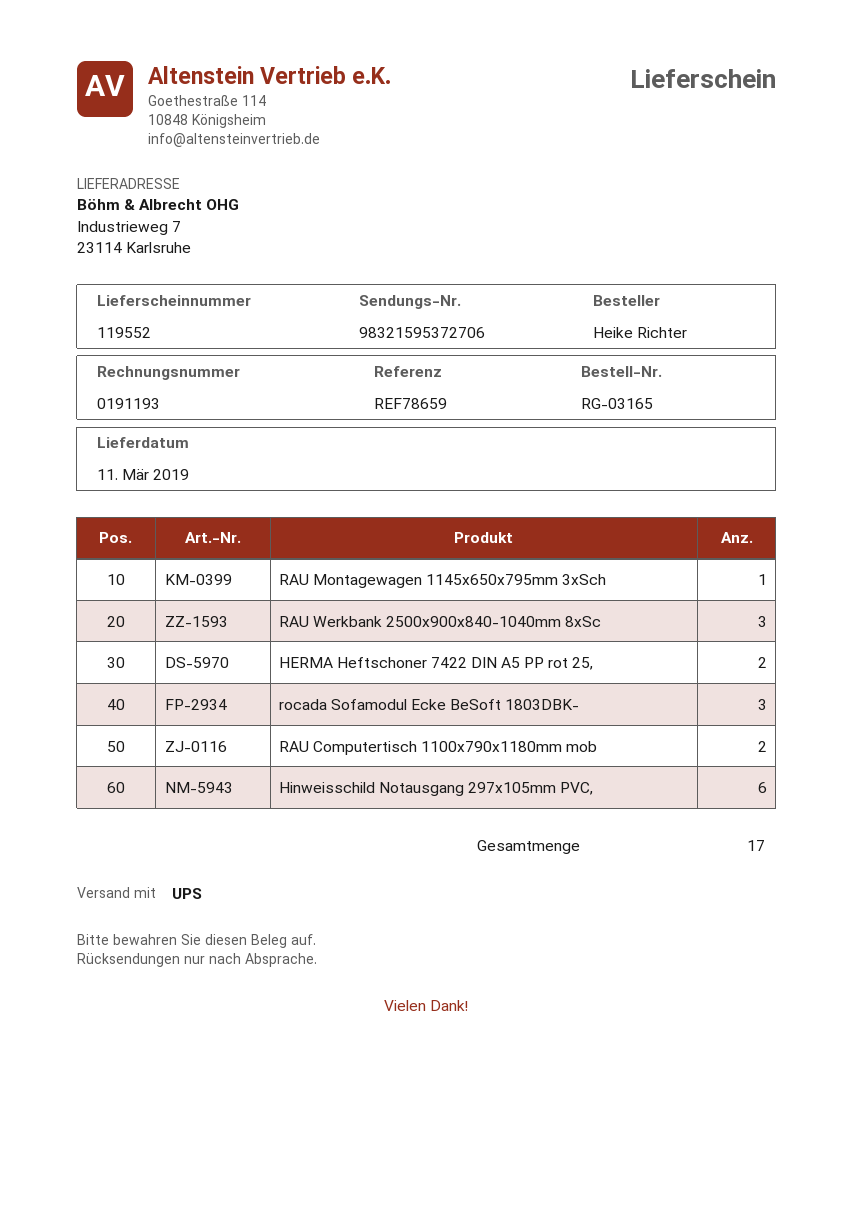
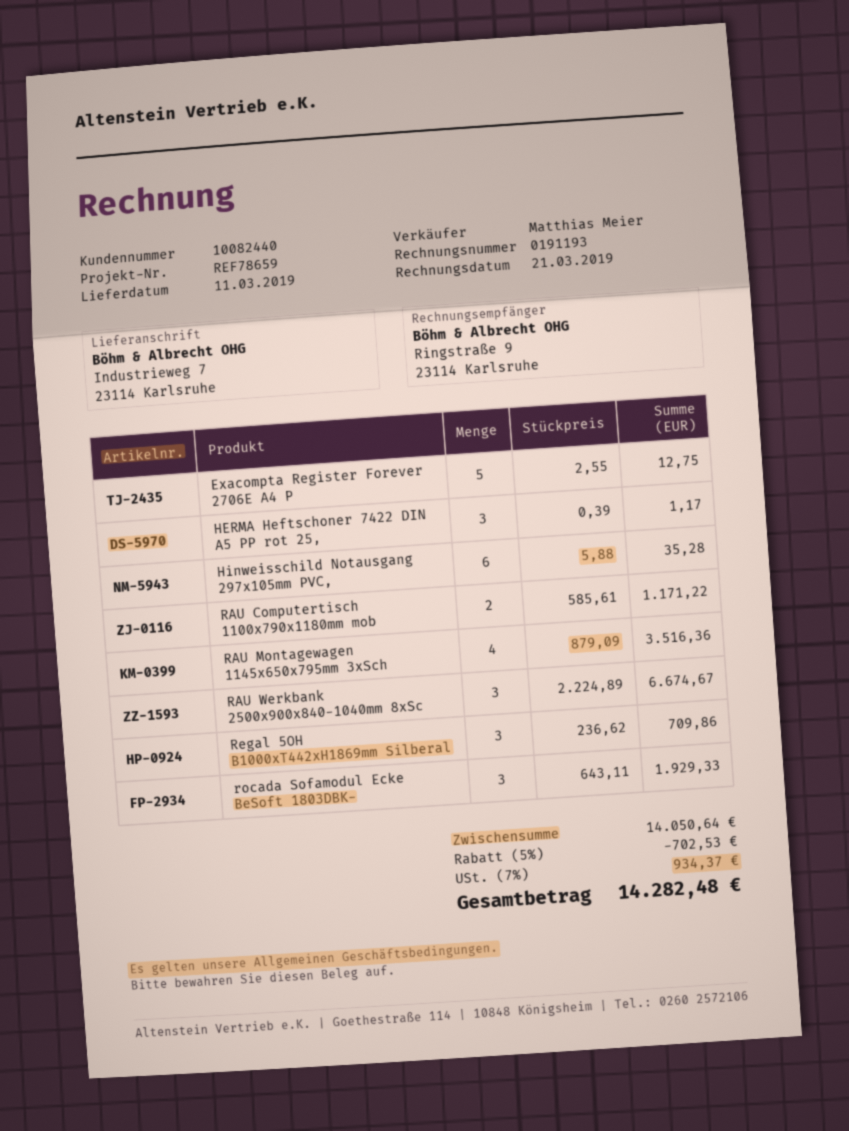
RAU Montagewagen 1145x650x795mm 3xSch: 1 -> 4
HERMA Heftschoner 7422 DIN A5 PP rot 25,: 2 -> 3
Exacompta Register Forever 2706E A4 P: none -> 5
Regal 5OH B1000xT442xH1869mm Silberal: none -> 3

